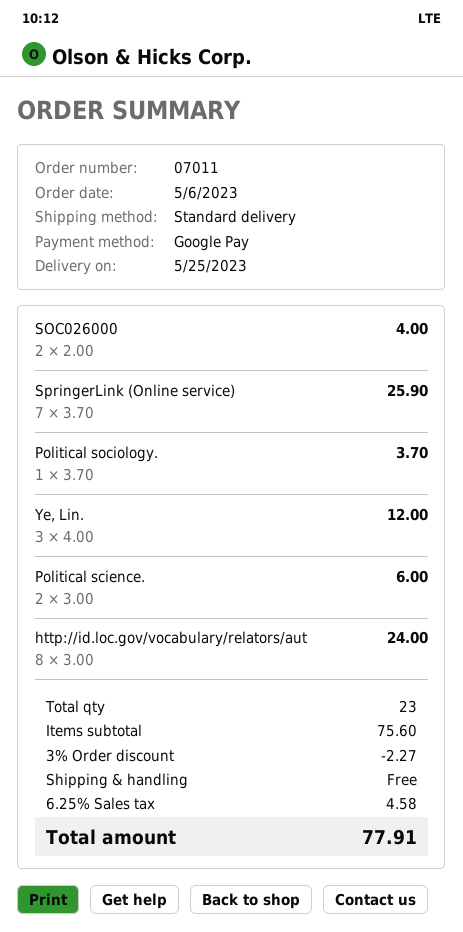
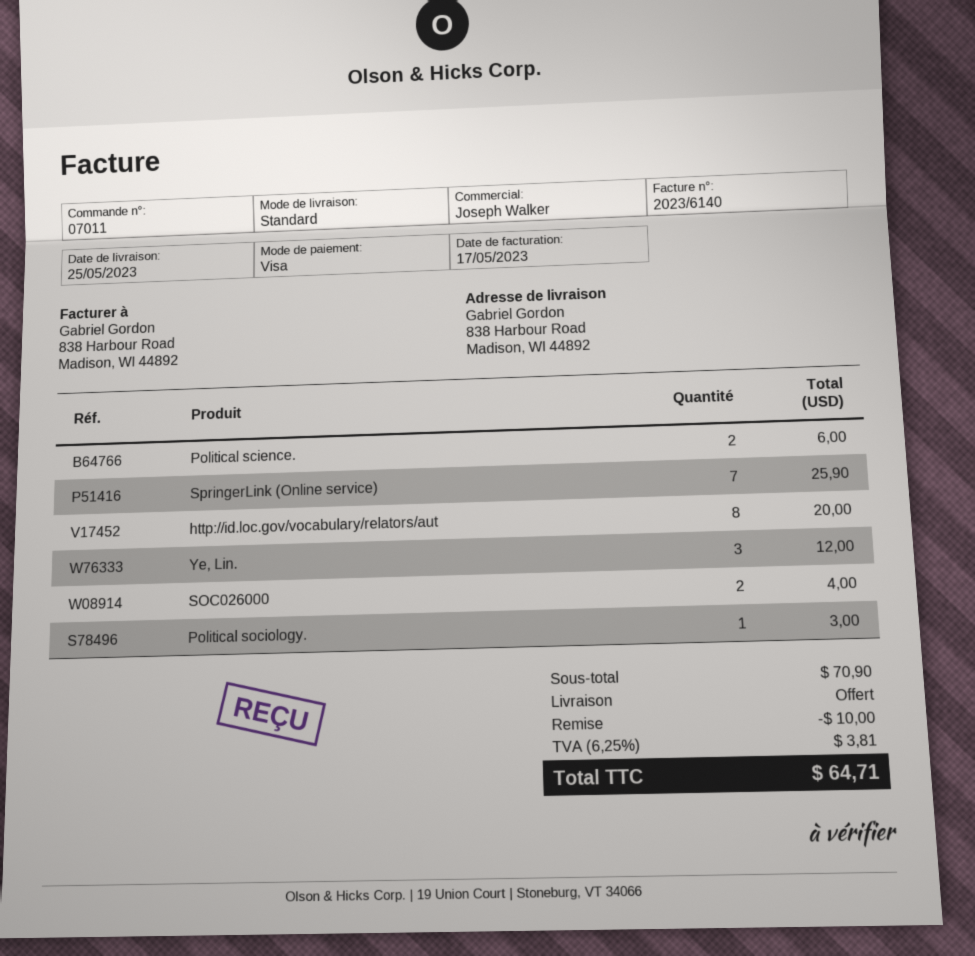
payment method: Google Pay -> Visa
Political sociology.: 1 for 3.70 -> 1 for 3.00
http://id.loc.gov/vocabulary/relators/aut: 8 for 24.00 -> 8 for 20.00
subtotal: 75.60 -> 70.90
discount: 2.27 -> 10.00
tax: 6.25% = 4.58 -> 6.25% = 3.81
total: 77.91 -> 64.71

